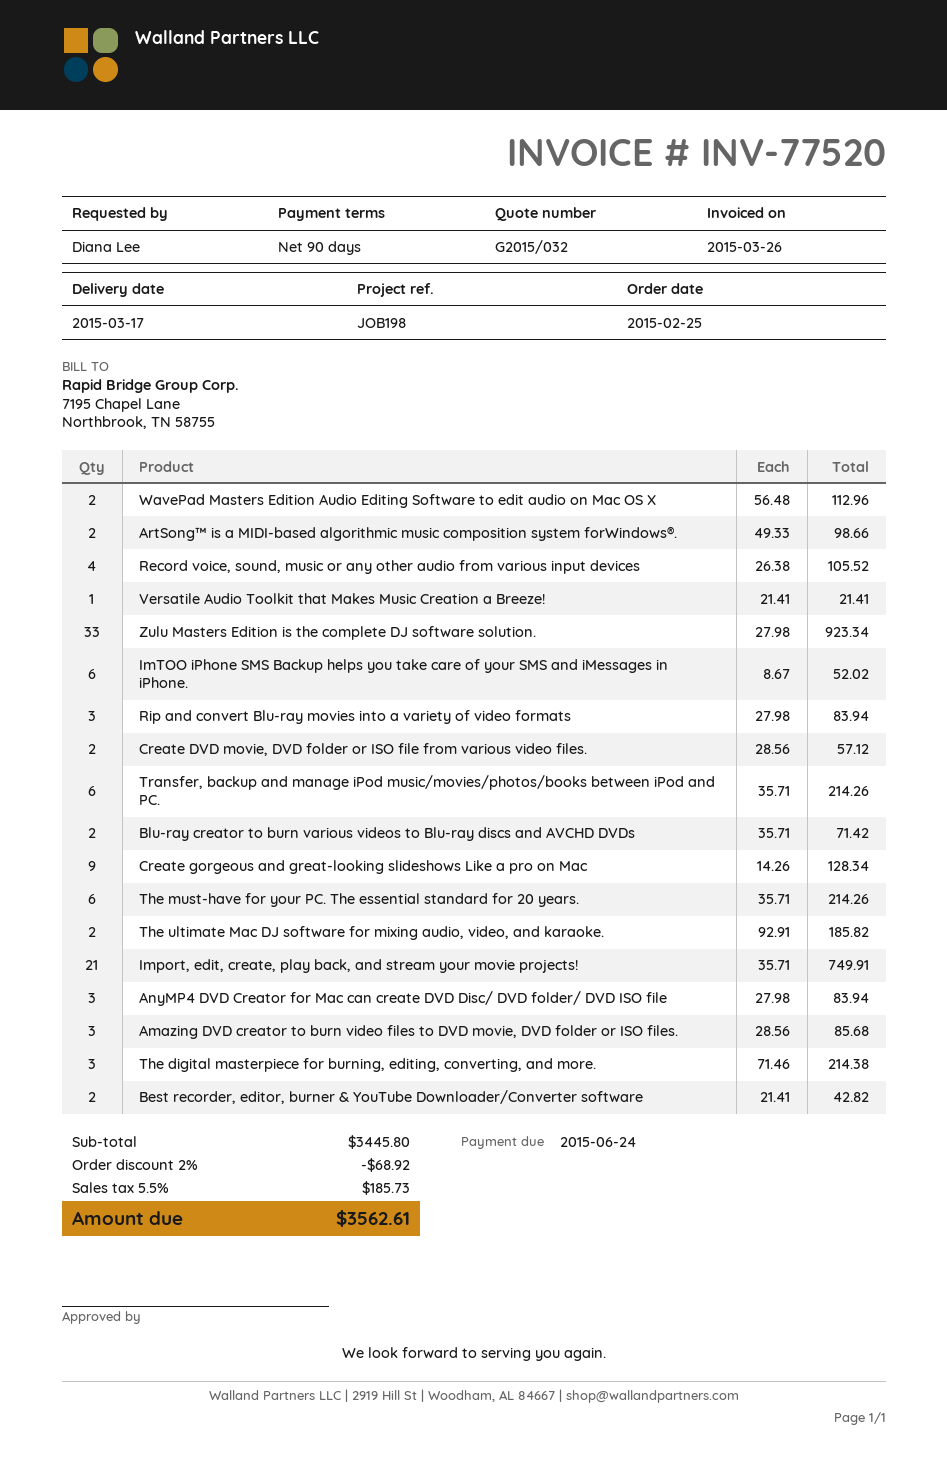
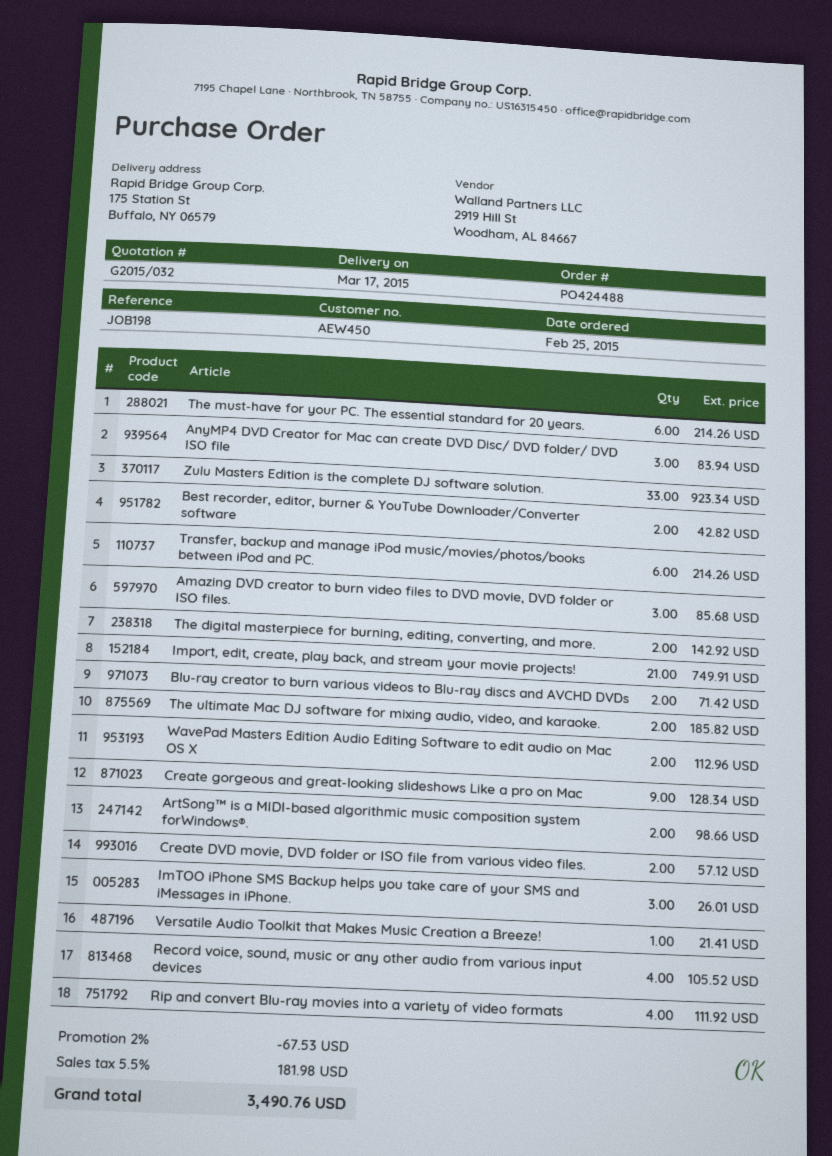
ImTOO iPhone SMS Backup helps you take care of your SMS and iMessages in iPhone.: 6 for 52.02 -> 3 for 26.01
Rip and convert Blu-ray movies into a variety of video formats: 3 for 83.94 -> 4 for 111.92
The digital masterpiece for burning, editing, converting, and more.: 3 for 214.38 -> 2 for 142.92
discount: 2% = 68.92 -> 2% = 67.53
tax: 5.5% = 185.73 -> 5.5% = 181.98
total: 3562.61 -> 3490.76

